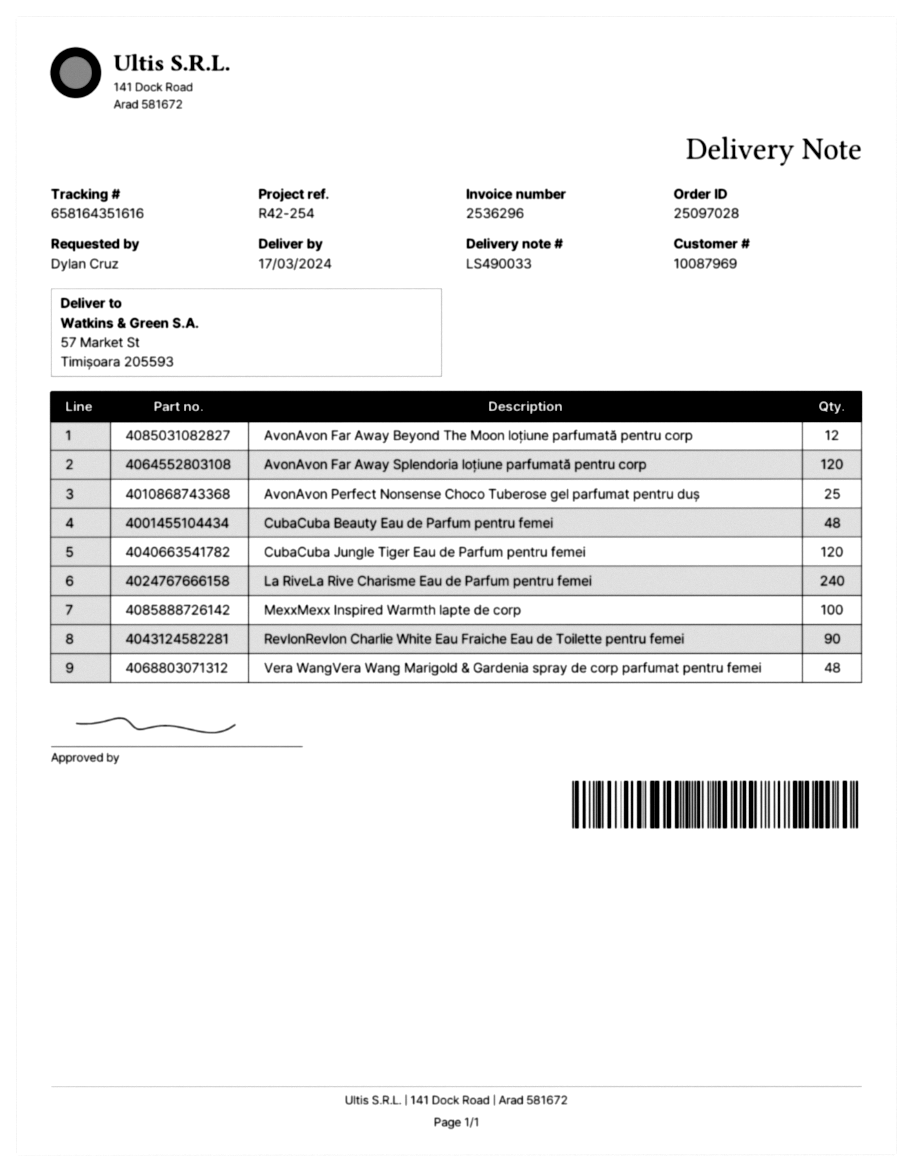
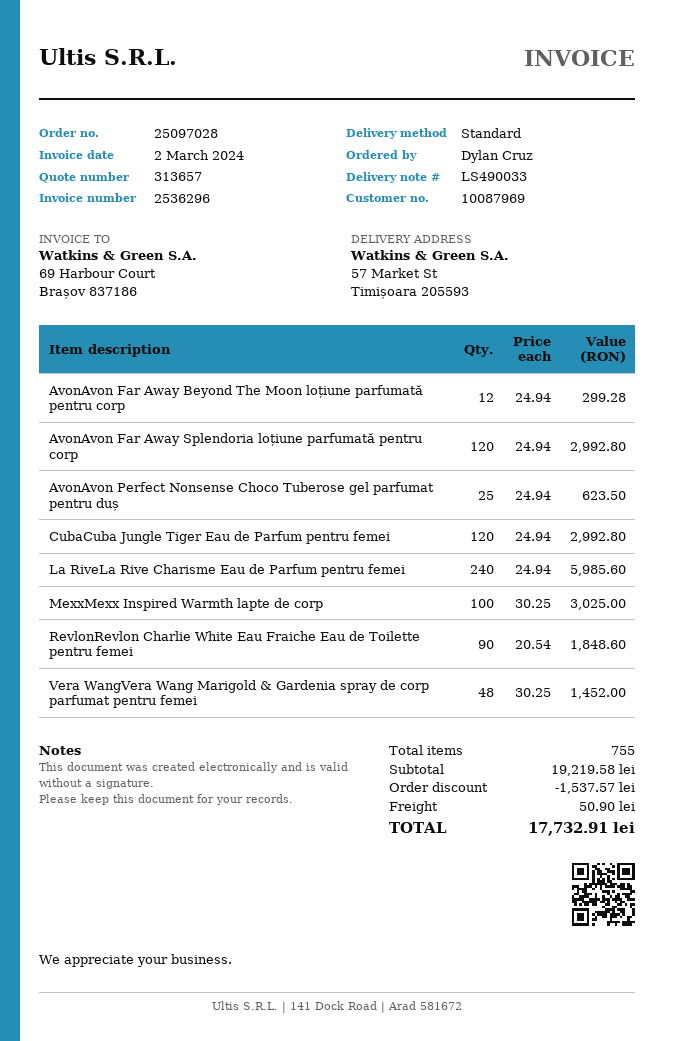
CubaCuba Beauty Eau de Parfum pentru femei: 48 -> none

